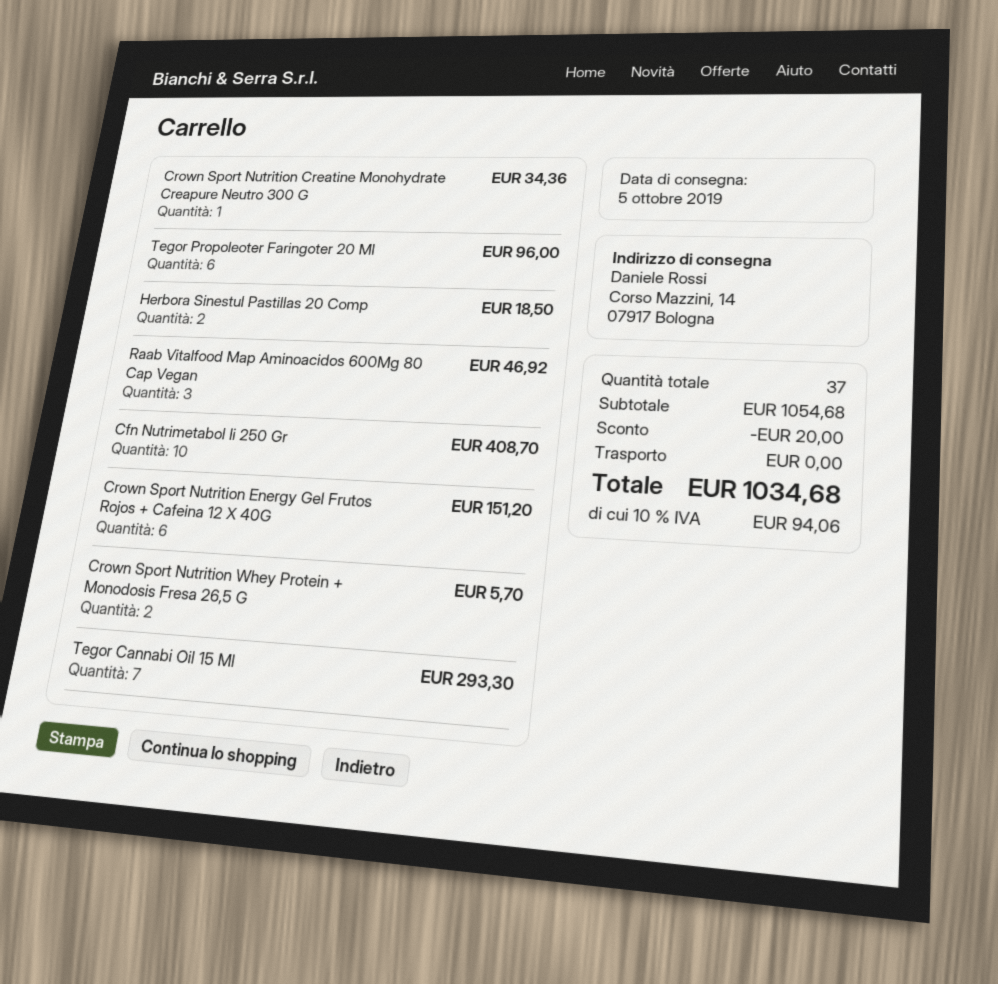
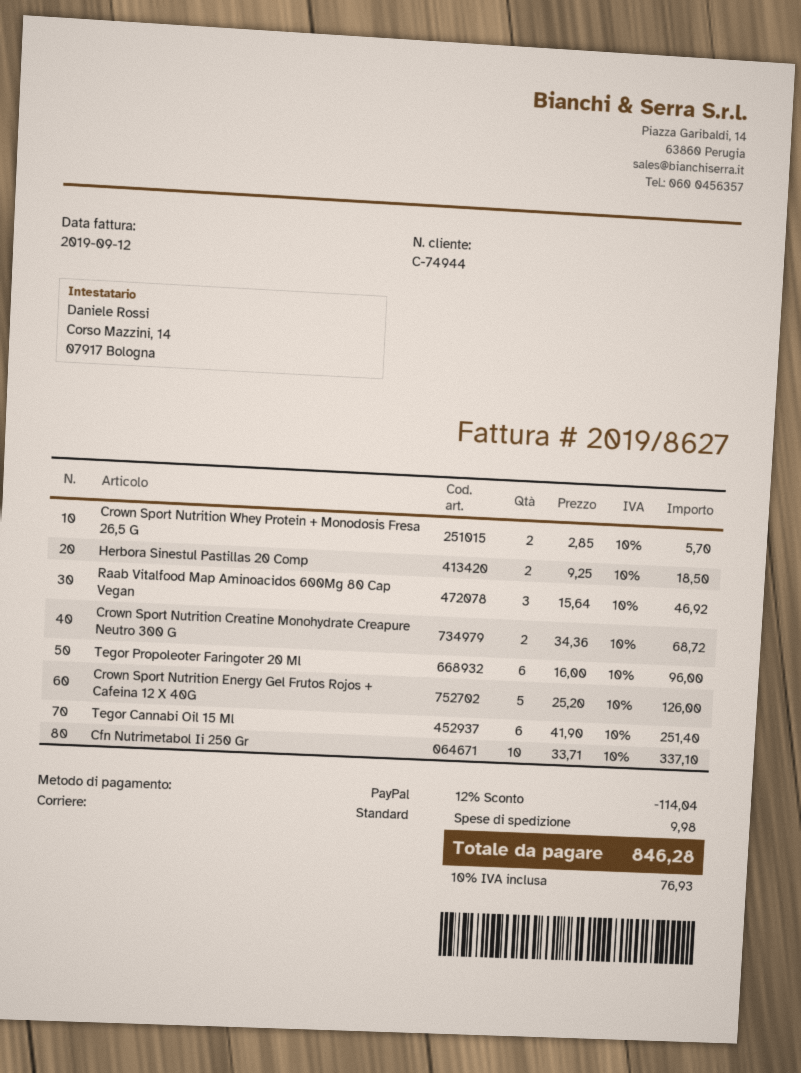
Crown Sport Nutrition Creatine Monohydrate Creapure Neutro 300 G: 1 for 34.36 -> 2 for 68.72
Cfn Nutrimetabol Ii 250 Gr: 10 for 408.70 -> 10 for 337.10
Crown Sport Nutrition Energy Gel Frutos Rojos + Cafeina 12 X 40G: 6 for 151.20 -> 5 for 126.00
Tegor Cannabi Oil 15 Ml: 7 for 293.30 -> 6 for 251.40
discount: 20.00 -> 114.04
shipping: 0.00 -> 9.98
tax: 10% = 94.06 -> 10% = 76.93
total: 1034.68 -> 846.28

